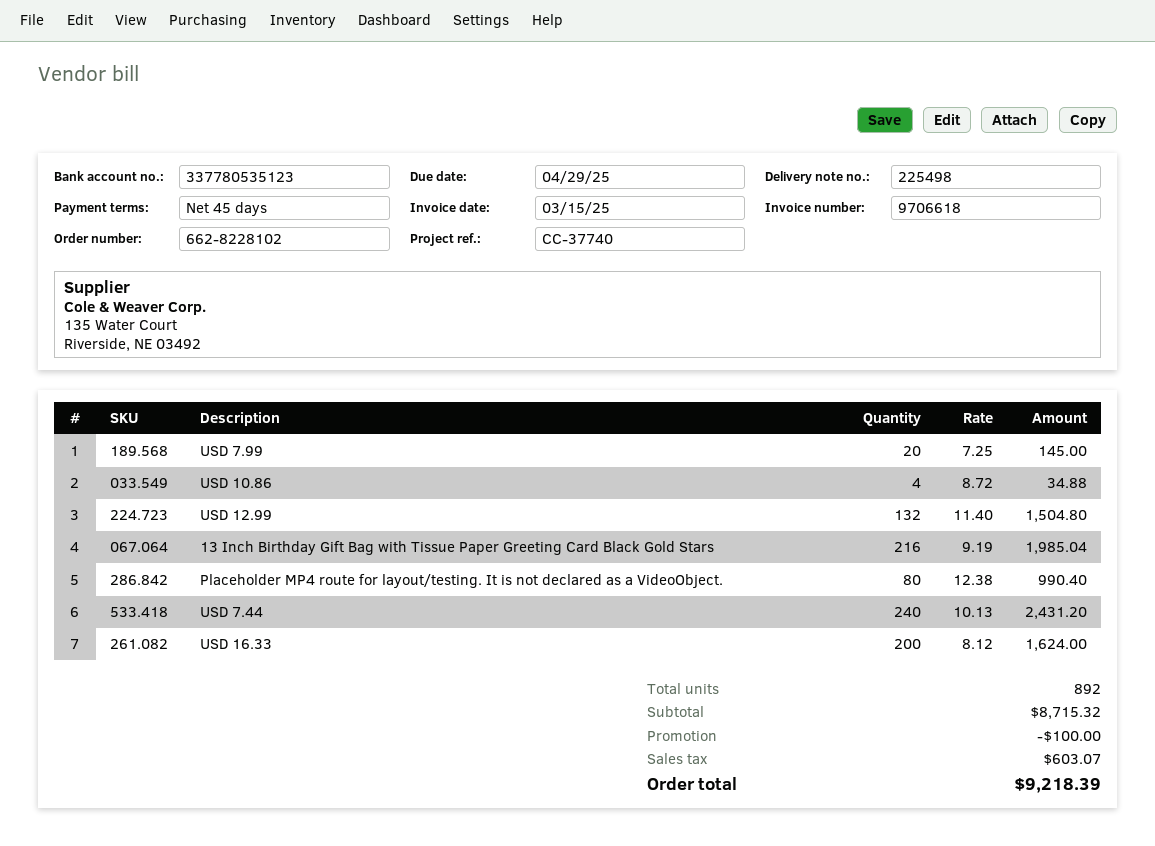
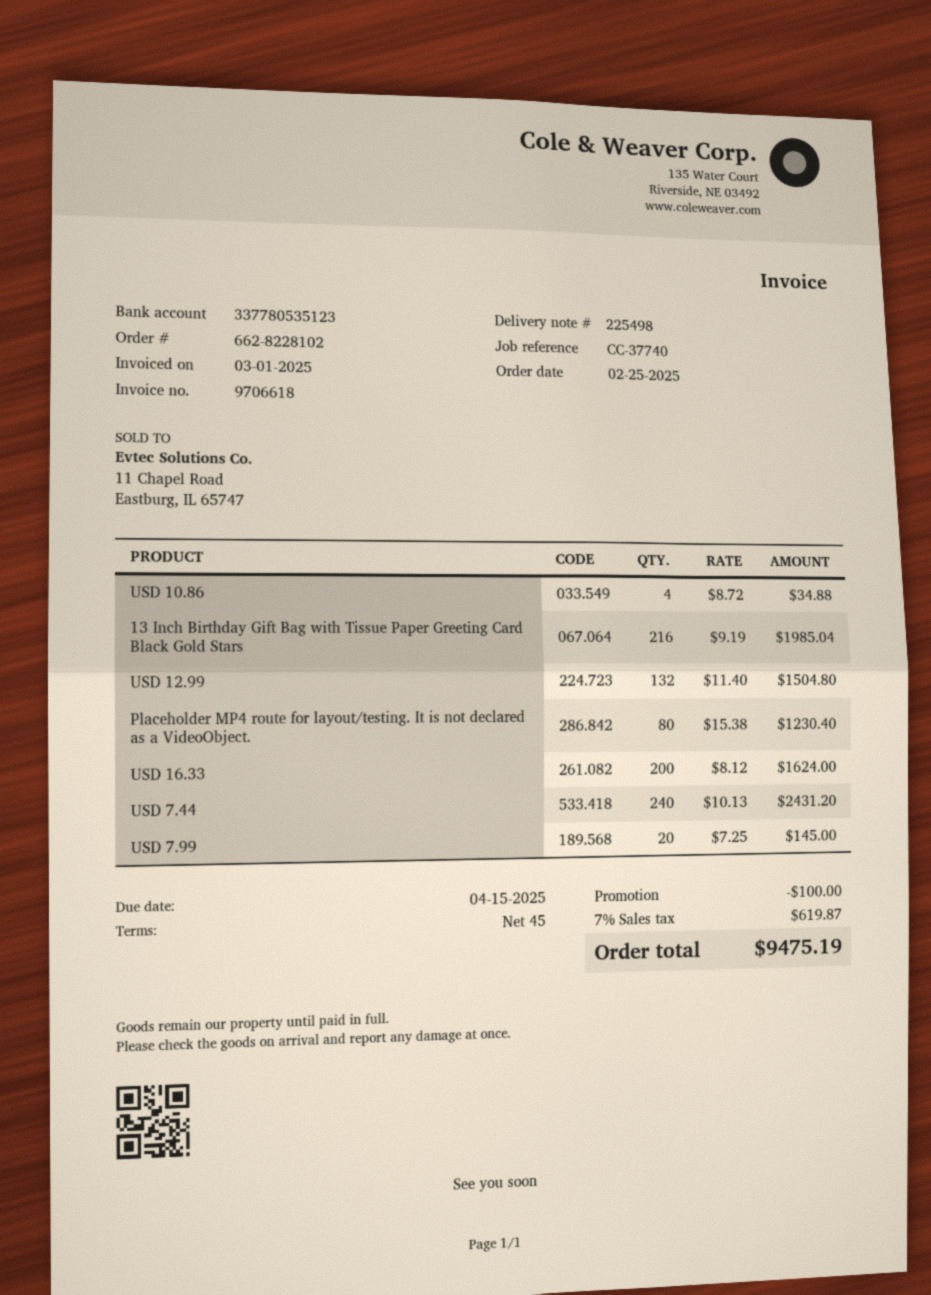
invoice date: 2025-03-15 -> 2025-03-01
due date: 2025-04-29 -> 2025-04-15
Placeholder MP4 route for layout/testing. It is not declared as a VideoObject.: 80 x 12.38 = 990.40 -> 80 x 15.38 = 1230.40
tax: 603.07 -> 619.87
total: 9218.39 -> 9475.19

